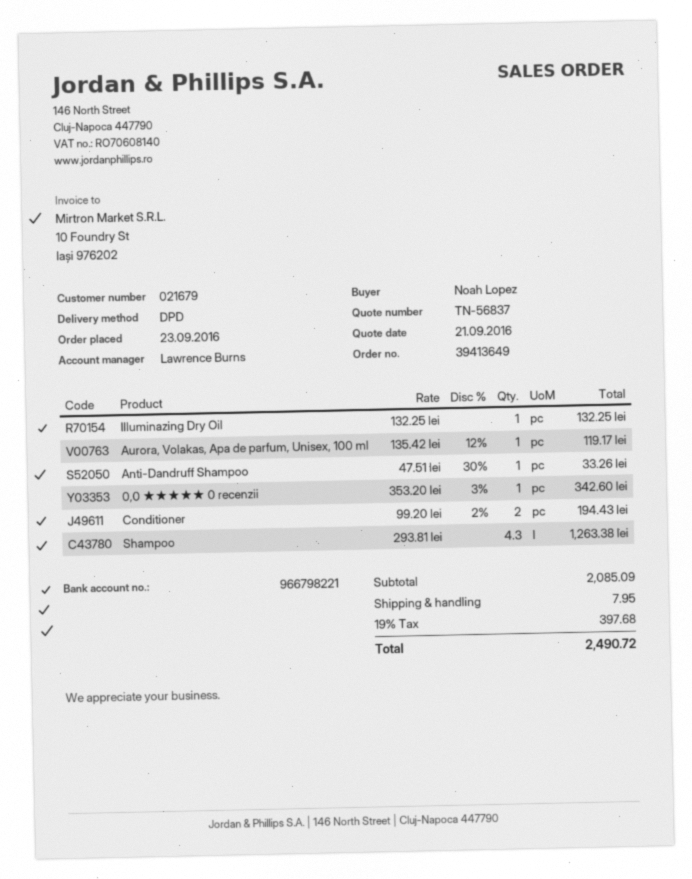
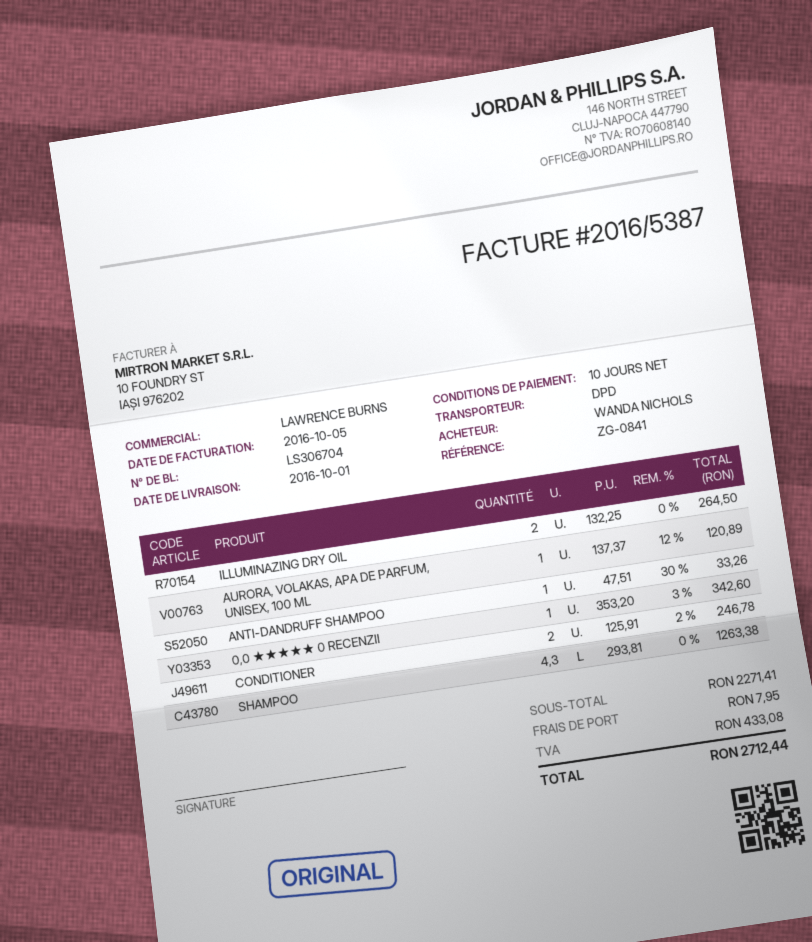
ordered by: Noah Lopez -> WANDA NICHOLS
Illuminazing Dry Oil: 1 x 132.25 = 132.25 -> 2 x 132.25 = 264.50
Aurora, Volakas, Apa de parfum, Unisex, 100 ml: 1 x 135.42 - 12% = 119.17 -> 1 x 137.37 - 12% = 120.89
Conditioner: 2 x 99.20 - 2% = 194.43 -> 2 x 125.91 - 2% = 246.78
subtotal: 2085.09 -> 2271.41
tax: 397.68 -> 433.08
total: 2490.72 -> 2712.44

